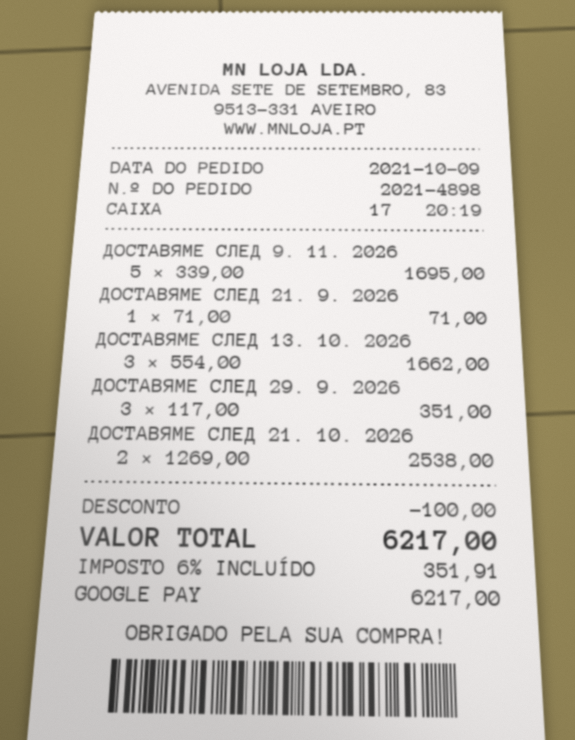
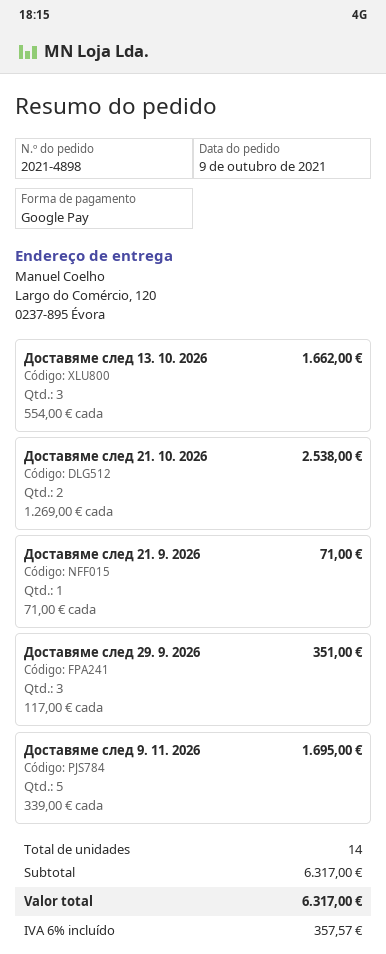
discount: 100.00 -> none
tax: 6% = 351.91 -> 6% = 357.57
total: 6217.00 -> 6317.00

